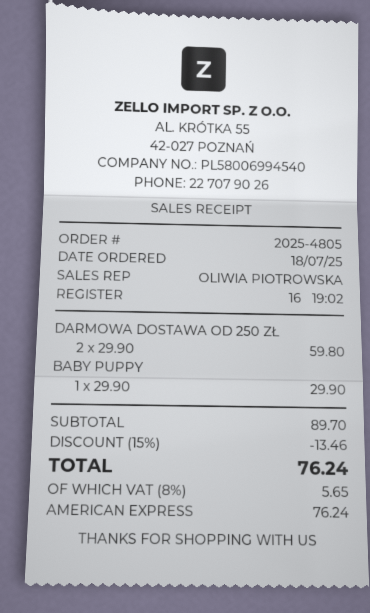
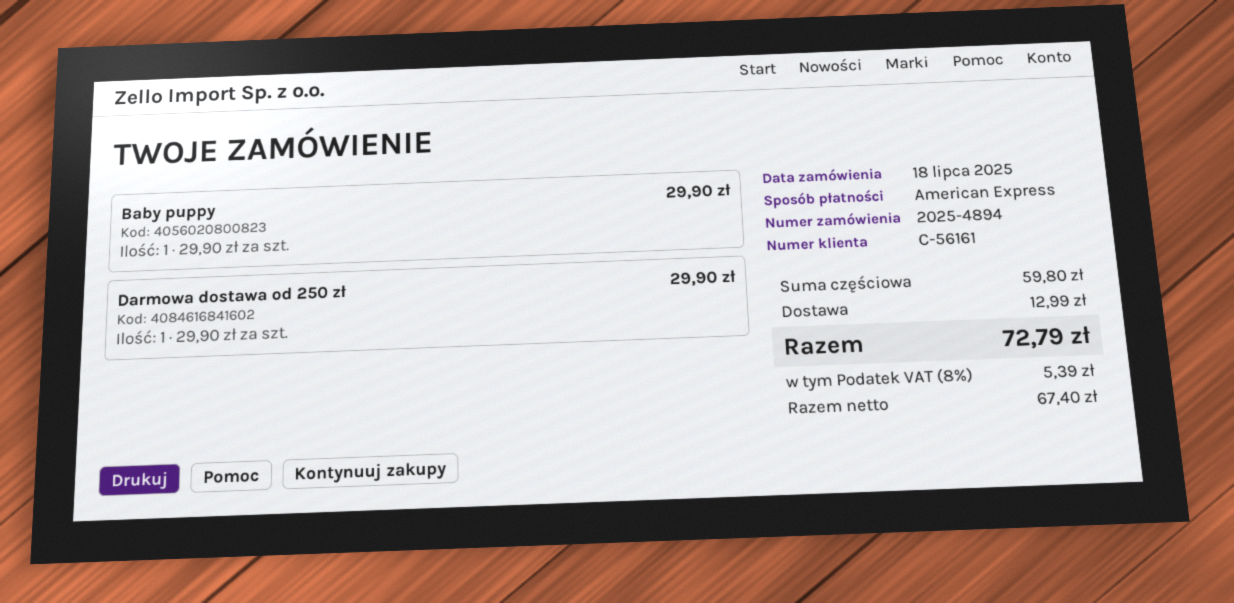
order number: 2025-4805 -> 2025-4894
DARMOWA DOSTAWA OD 250 ZŁ: 2 x 29.90 = 59.80 -> 1 x 29.90 = 29.90
subtotal: 89.70 -> 59.80
discount: 15% = 13.46 -> none
shipping: none -> 12.99
tax: 8% = 5.65 -> 8% = 5.39
total: 76.24 -> 72.79

